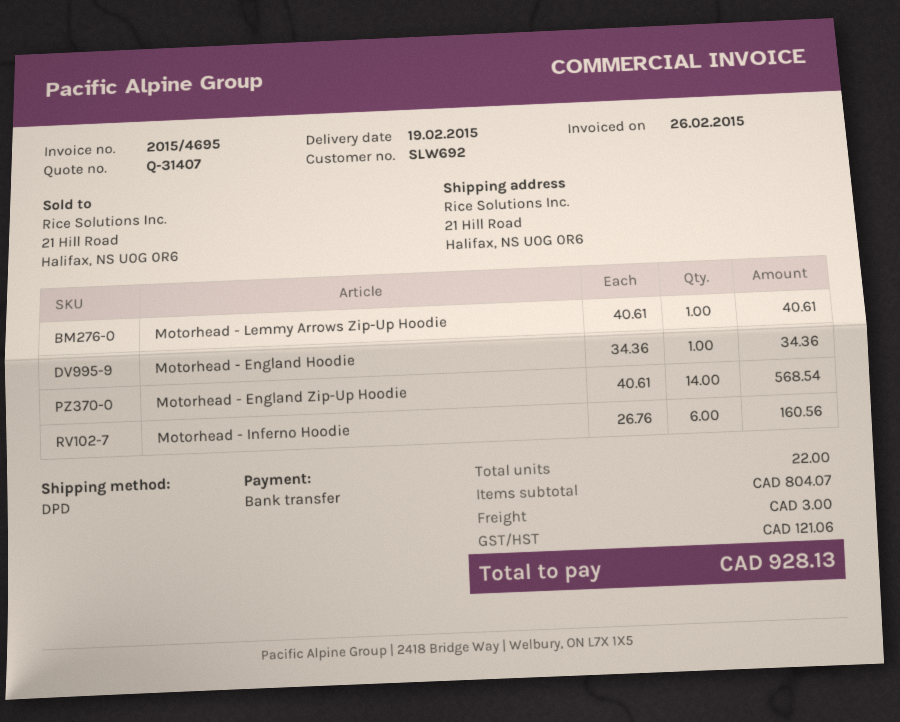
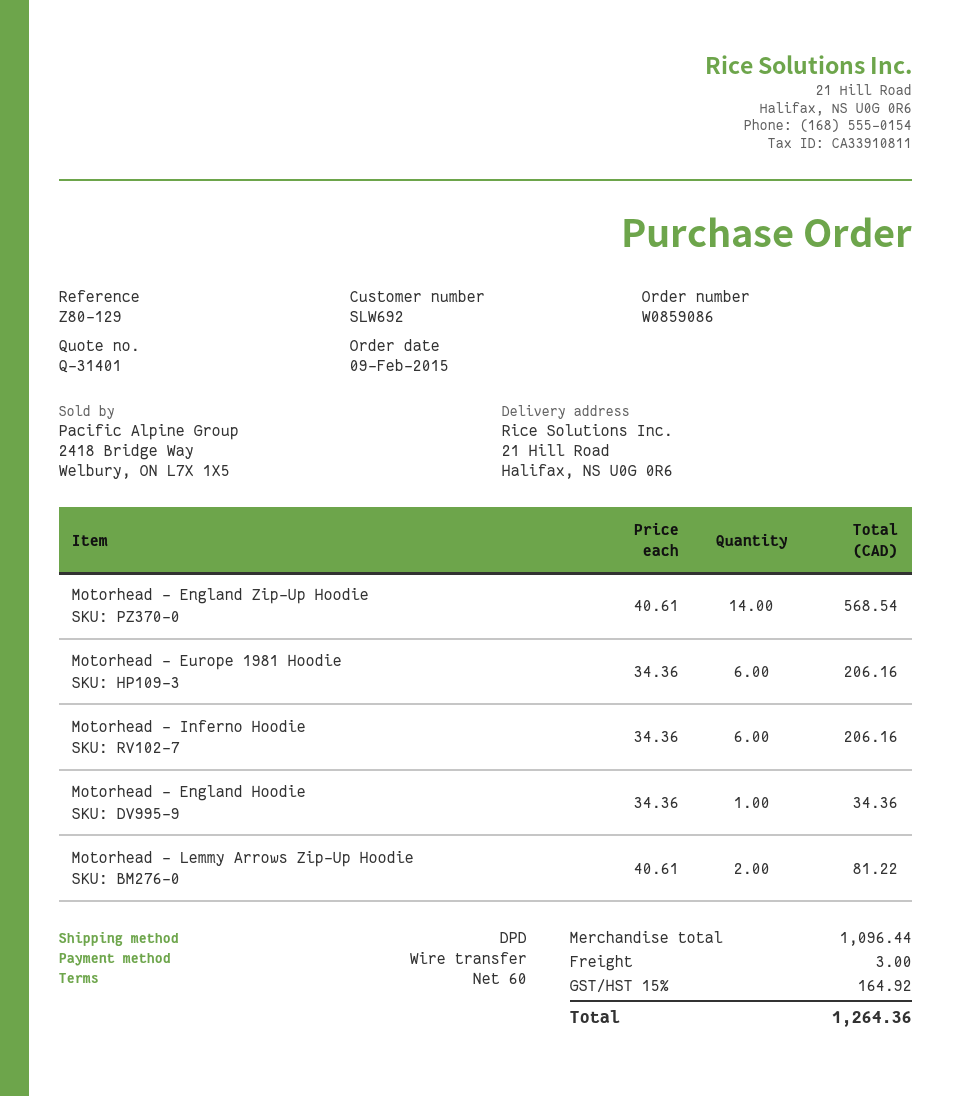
quote number: Q-31407 -> Q-31401
Motorhead - Lemmy Arrows Zip-Up Hoodie: 1 x 40.61 = 40.61 -> 2 x 40.61 = 81.22
Motorhead - Inferno Hoodie: 6 x 26.76 = 160.56 -> 6 x 34.36 = 206.16
Motorhead - Europe 1981 Hoodie: none -> 6 x 34.36 = 206.16
subtotal: 804.07 -> 1096.44
tax: 121.06 -> 164.92
total: 928.13 -> 1264.36

